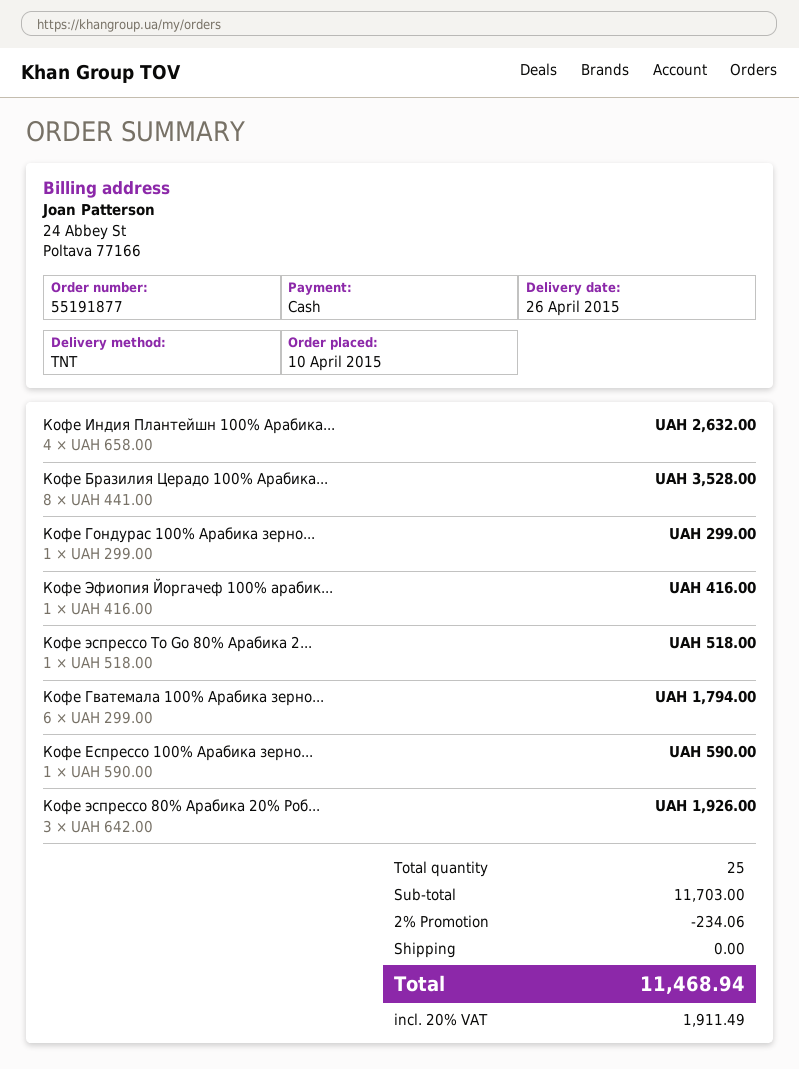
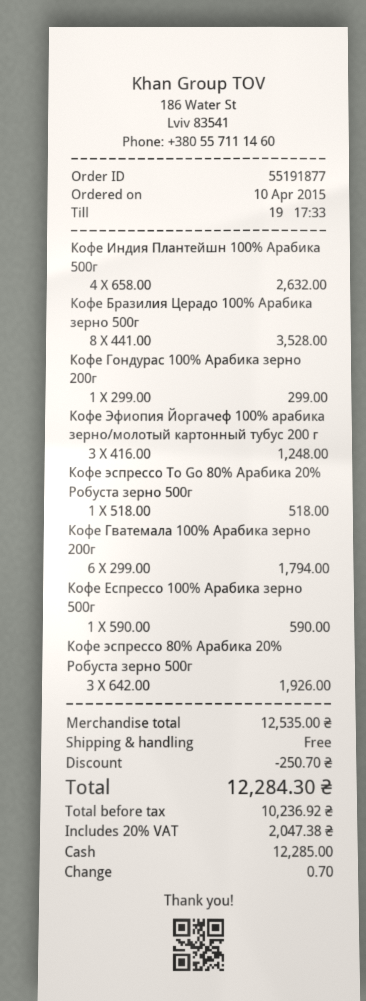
Кофе Эфиопия Йоргачеф 100% арабик...: 1 x 416.00 = 416.00 -> 3 x 416.00 = 1248.00
subtotal: 11703.00 -> 12535.00
discount: 234.06 -> 250.70
tax: 20% = 1911.49 -> 20% = 2047.38
total: 11468.94 -> 12284.30

